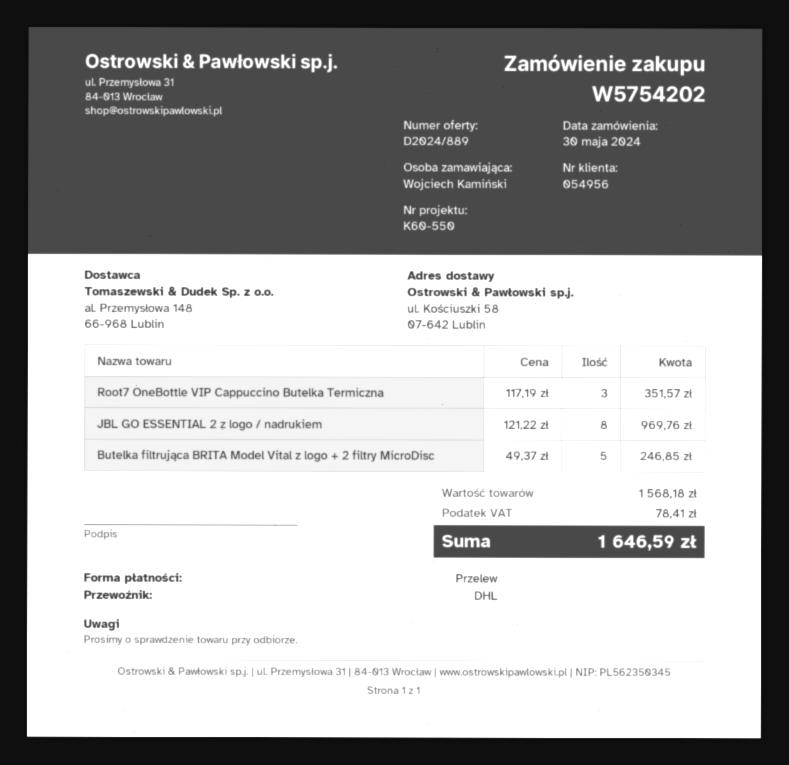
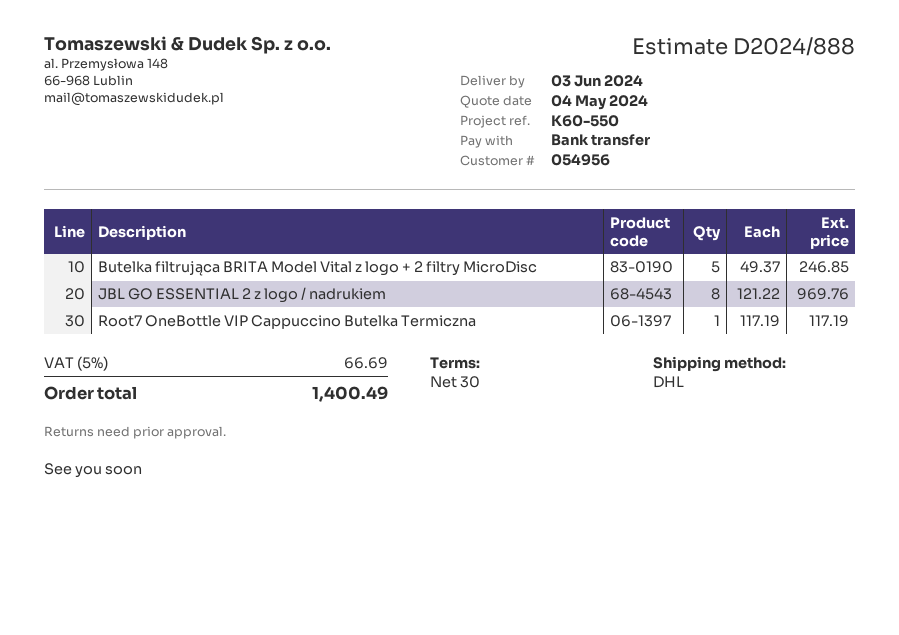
quote number: D2024/889 -> D2024/888
Root7 OneBottle VIP Cappuccino Butelka Termiczna: 3 x 117.19 = 351.57 -> 1 x 117.19 = 117.19
tax: 78.41 -> 66.69
total: 1646.59 -> 1400.49

